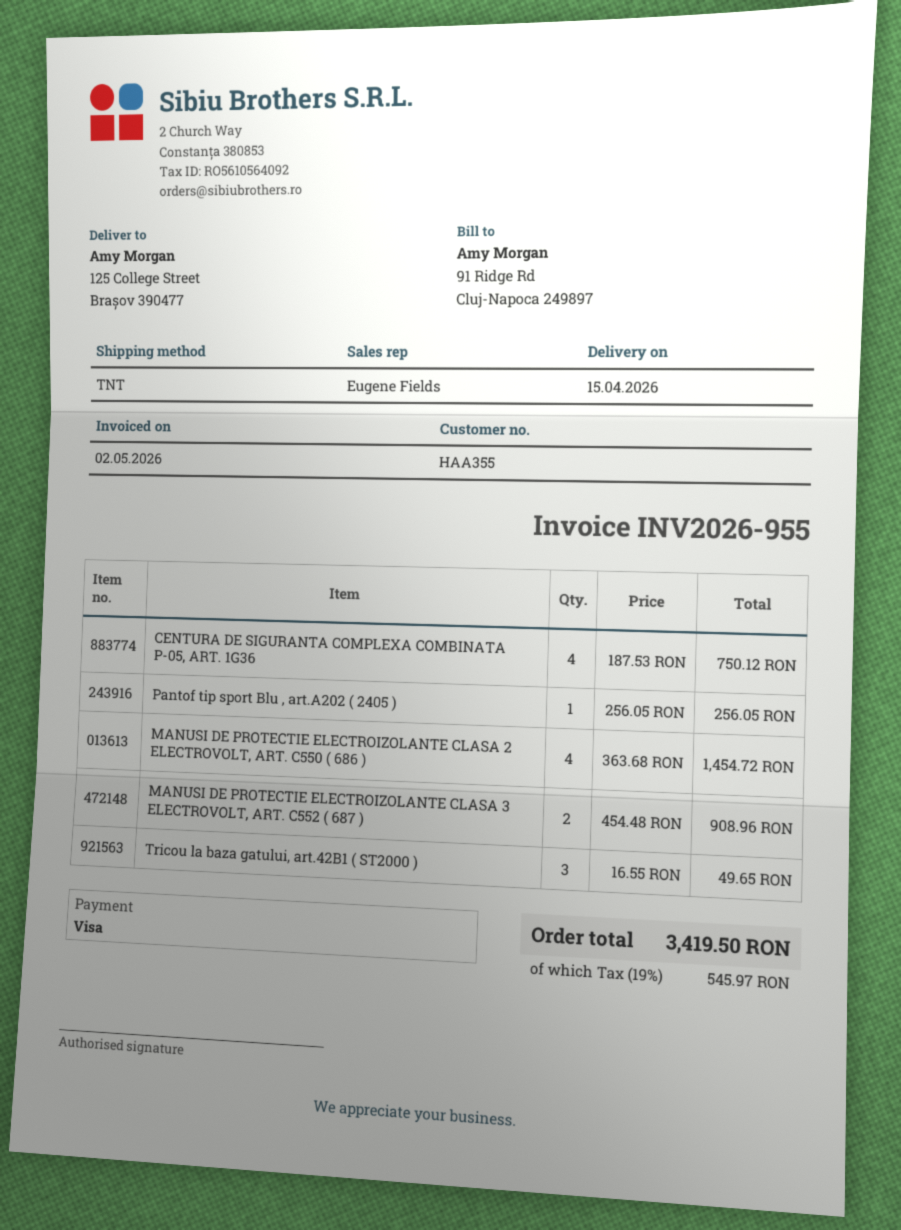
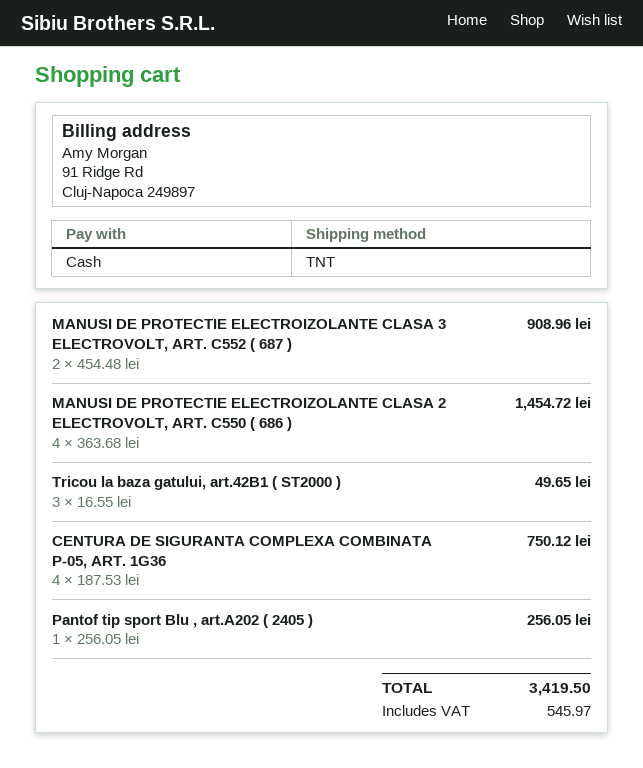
payment method: Visa -> cash

